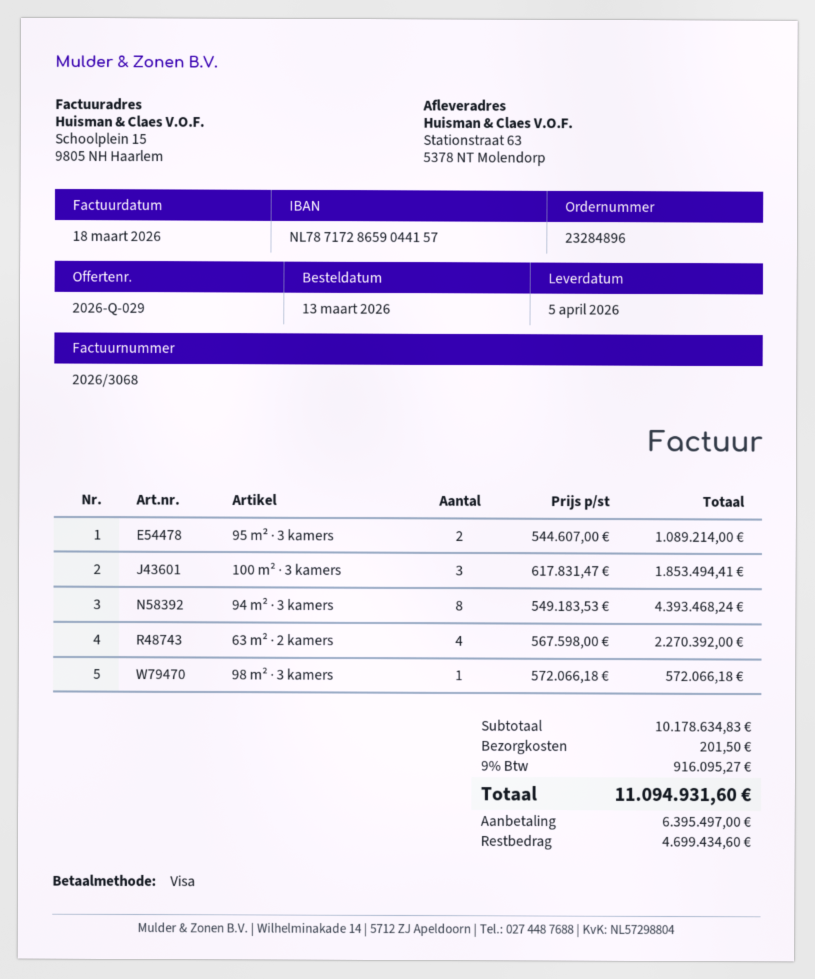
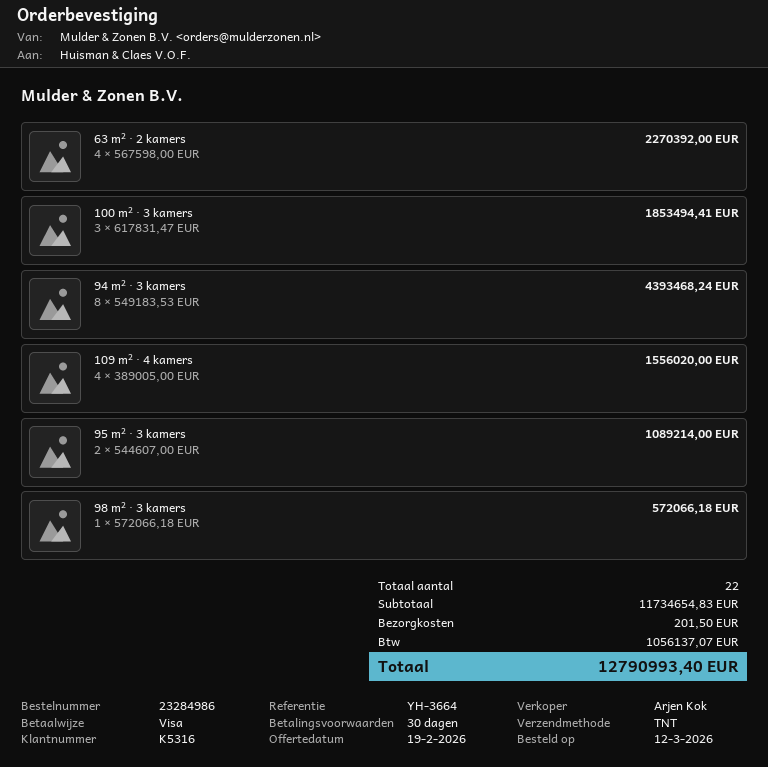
order number: 23284896 -> 23284986
order date: 2026-03-13 -> 2026-03-12
109 m² · 4 kamers: none -> 4 x 389005.00 = 1556020.00
subtotal: 10178634.83 -> 11734654.83
tax: 916095.27 -> 1056137.07
total: 11094931.60 -> 12790993.40

